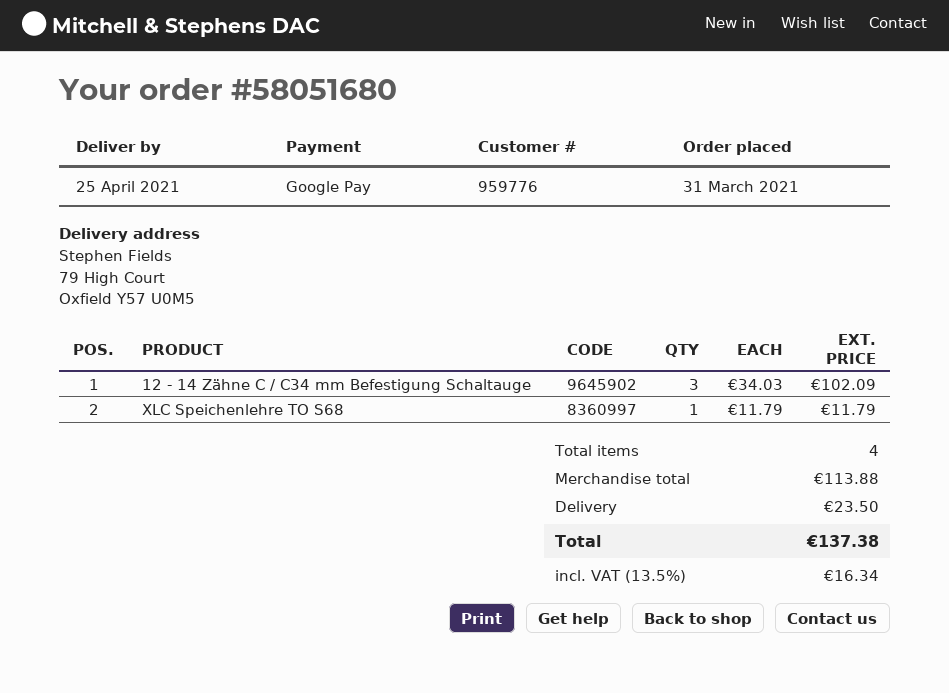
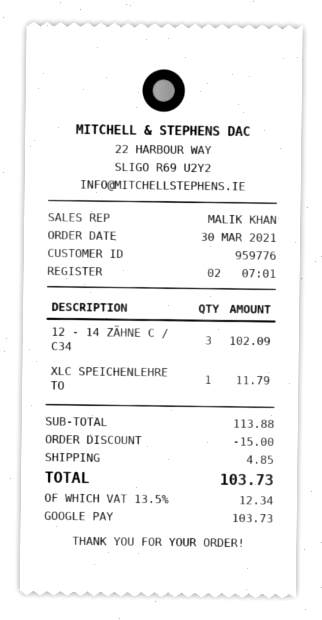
order date: 2021-03-31 -> 2021-03-30
discount: none -> 15.00
shipping: 23.50 -> 4.85
tax: 13.5% = 16.34 -> 13.5% = 12.34
total: 137.38 -> 103.73

